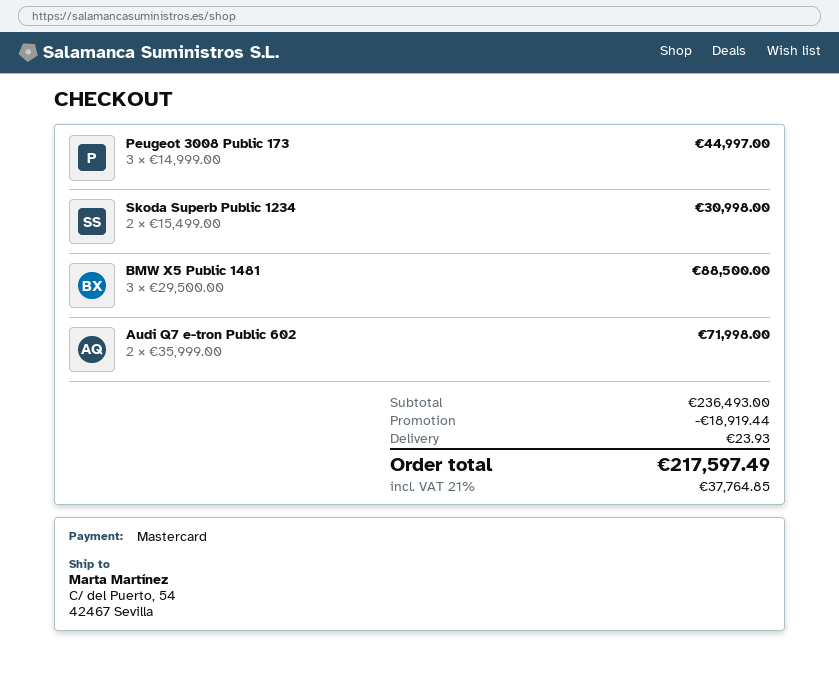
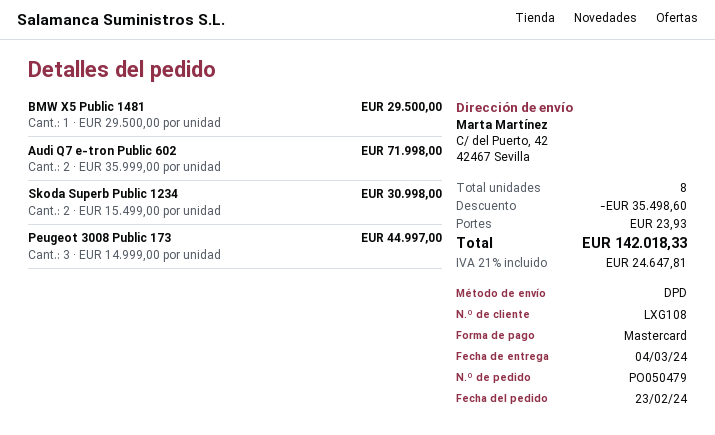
ship to: C/ del Puerto, 54, 42467 Sevilla -> C/ del Puerto, 42, 42467 Sevilla
BMW X5 Public 1481: 3 x 29500.00 = 88500.00 -> 1 x 29500.00 = 29500.00
discount: 18919.44 -> 35498.60
tax: 21% = 37764.85 -> 21% = 24647.81
total: 217597.49 -> 142018.33

